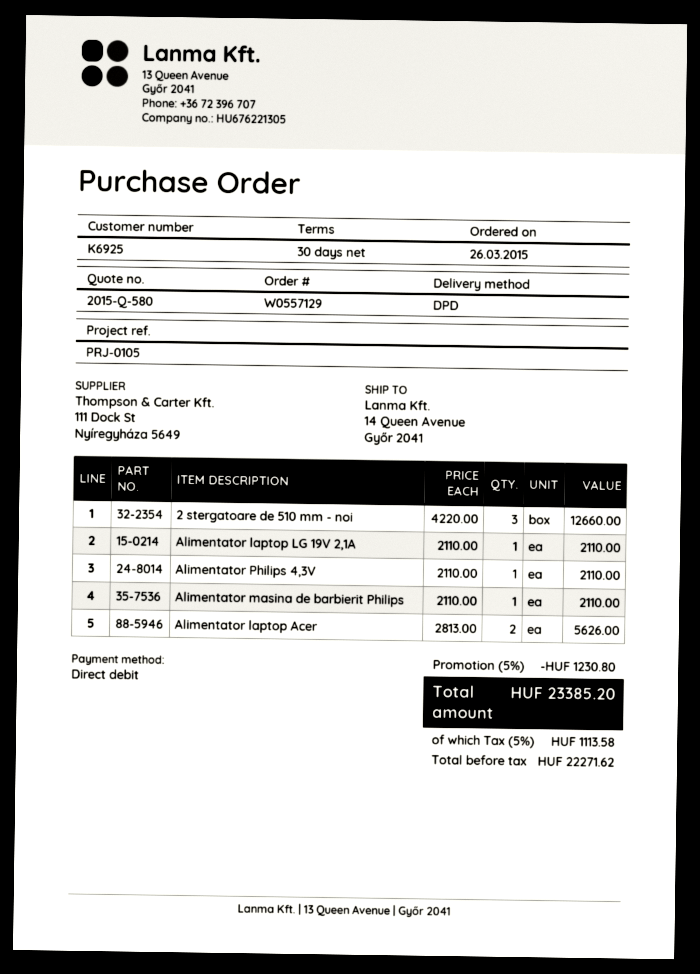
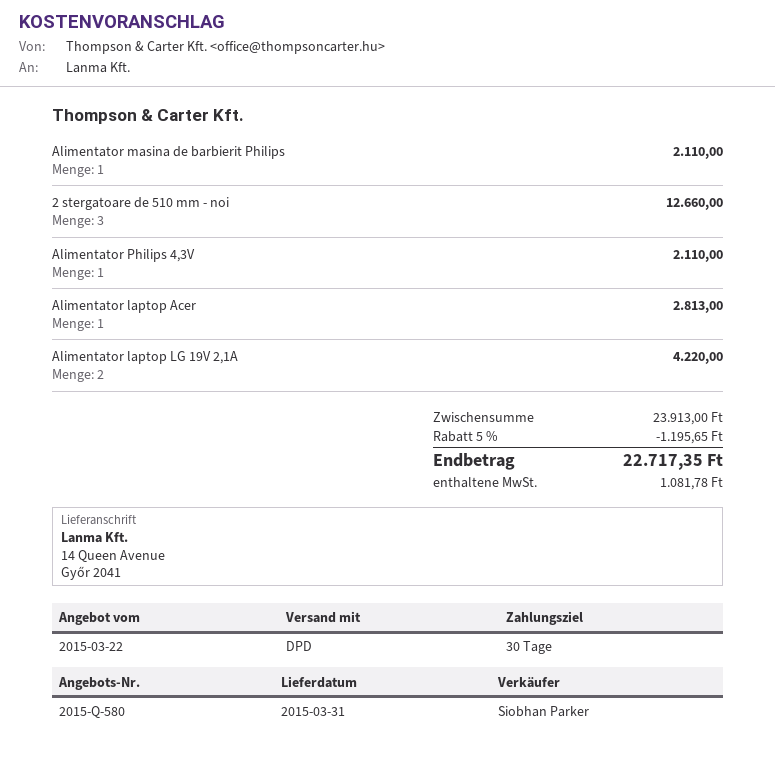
Alimentator laptop LG 19V 2,1A: 1 for 2110.00 -> 2 for 4220.00
Alimentator laptop Acer: 2 for 5626.00 -> 1 for 2813.00
discount: 5% = 1230.80 -> 5% = 1195.65
tax: 1113.58 -> 1081.78
total: 23385.20 -> 22717.35

